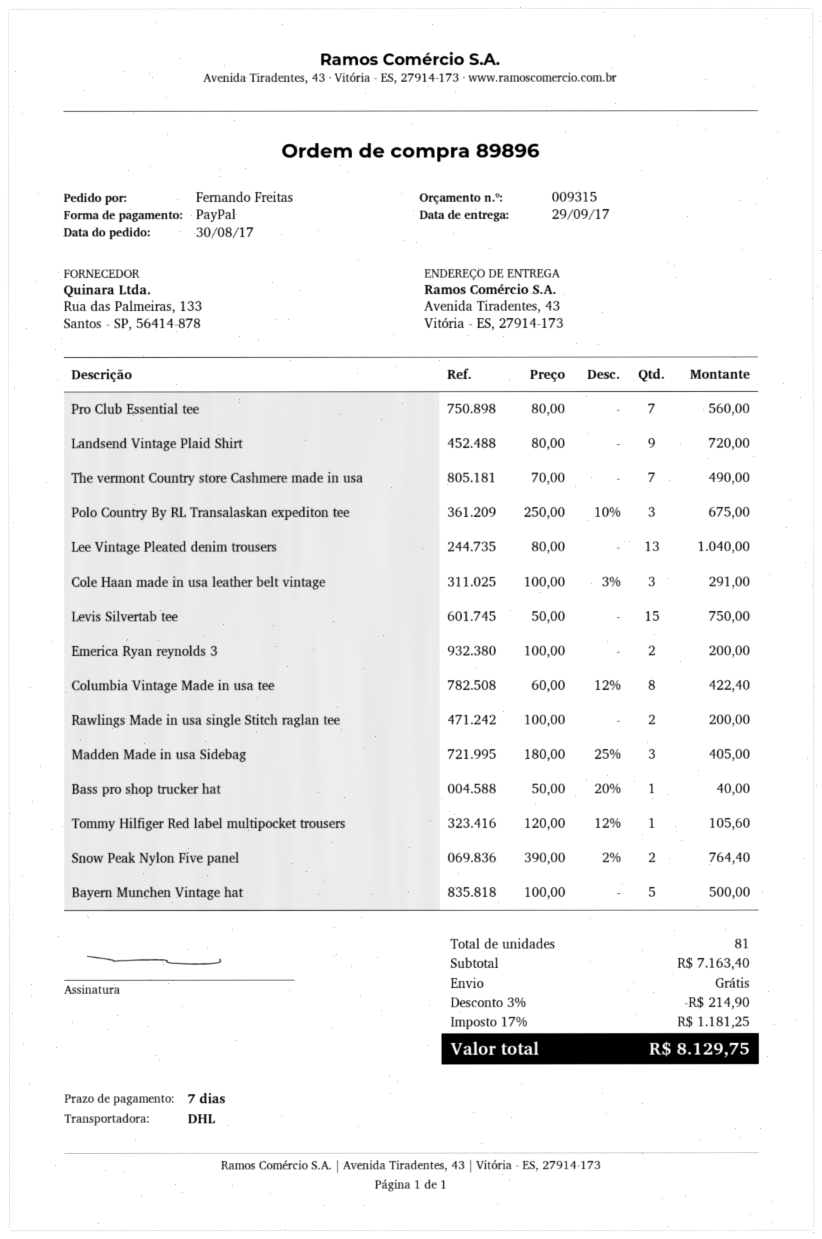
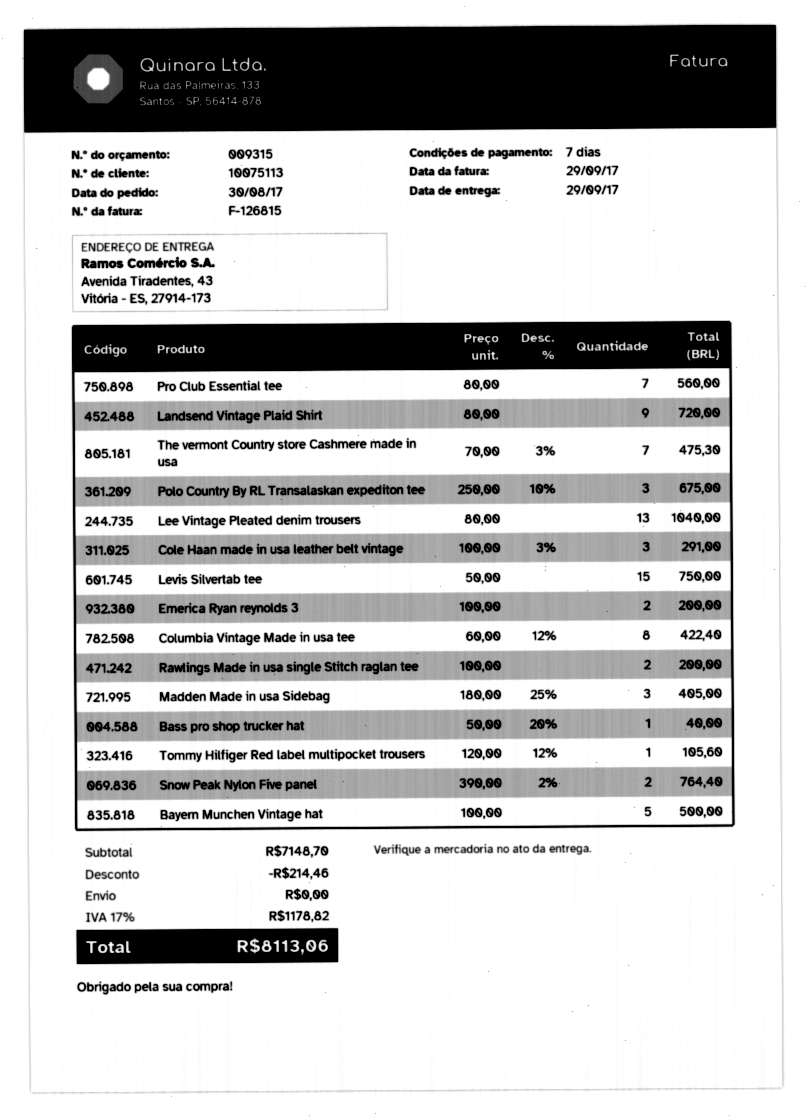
The vermont Country store Cashmere made in usa: 7 x 70.00 = 490.00 -> 7 x 70.00 - 3% = 475.30
subtotal: 7163.40 -> 7148.70
discount: 214.90 -> 214.46
tax: 17% = 1181.25 -> 17% = 1178.82
total: 8129.75 -> 8113.06

